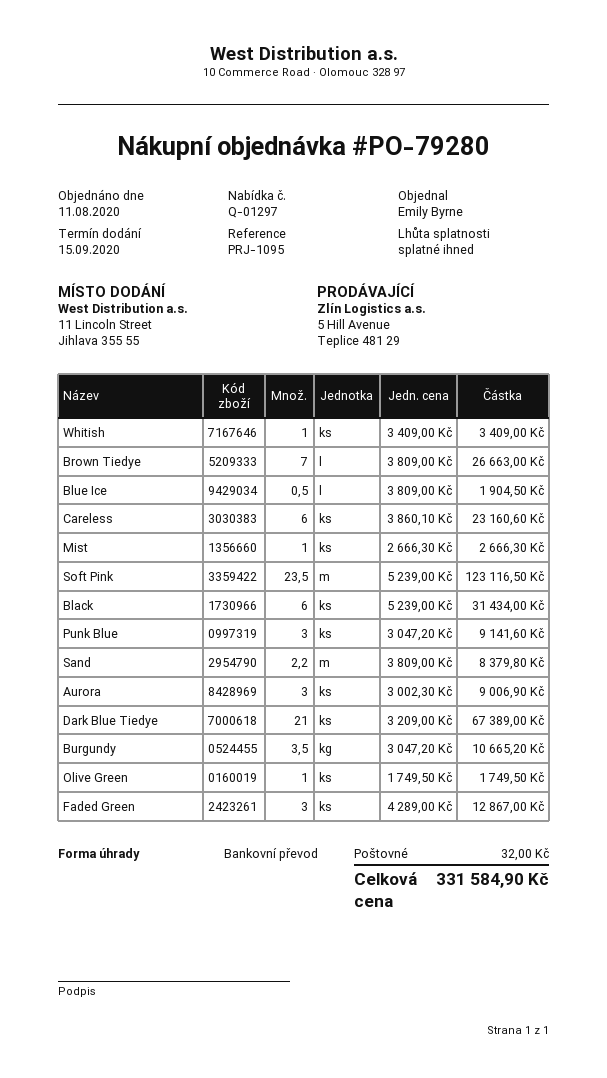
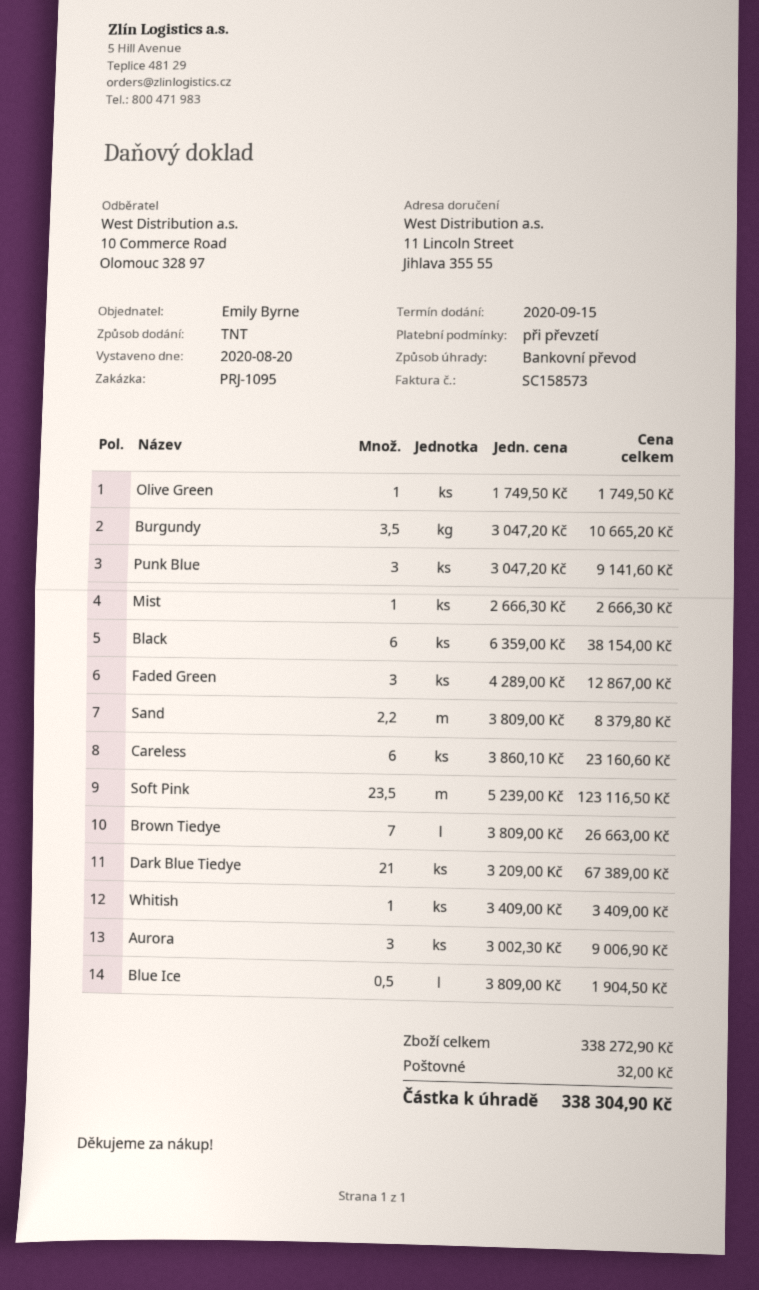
Black: 6 x 5239.00 = 31434.00 -> 6 x 6359.00 = 38154.00
total: 331584.90 -> 338304.90

